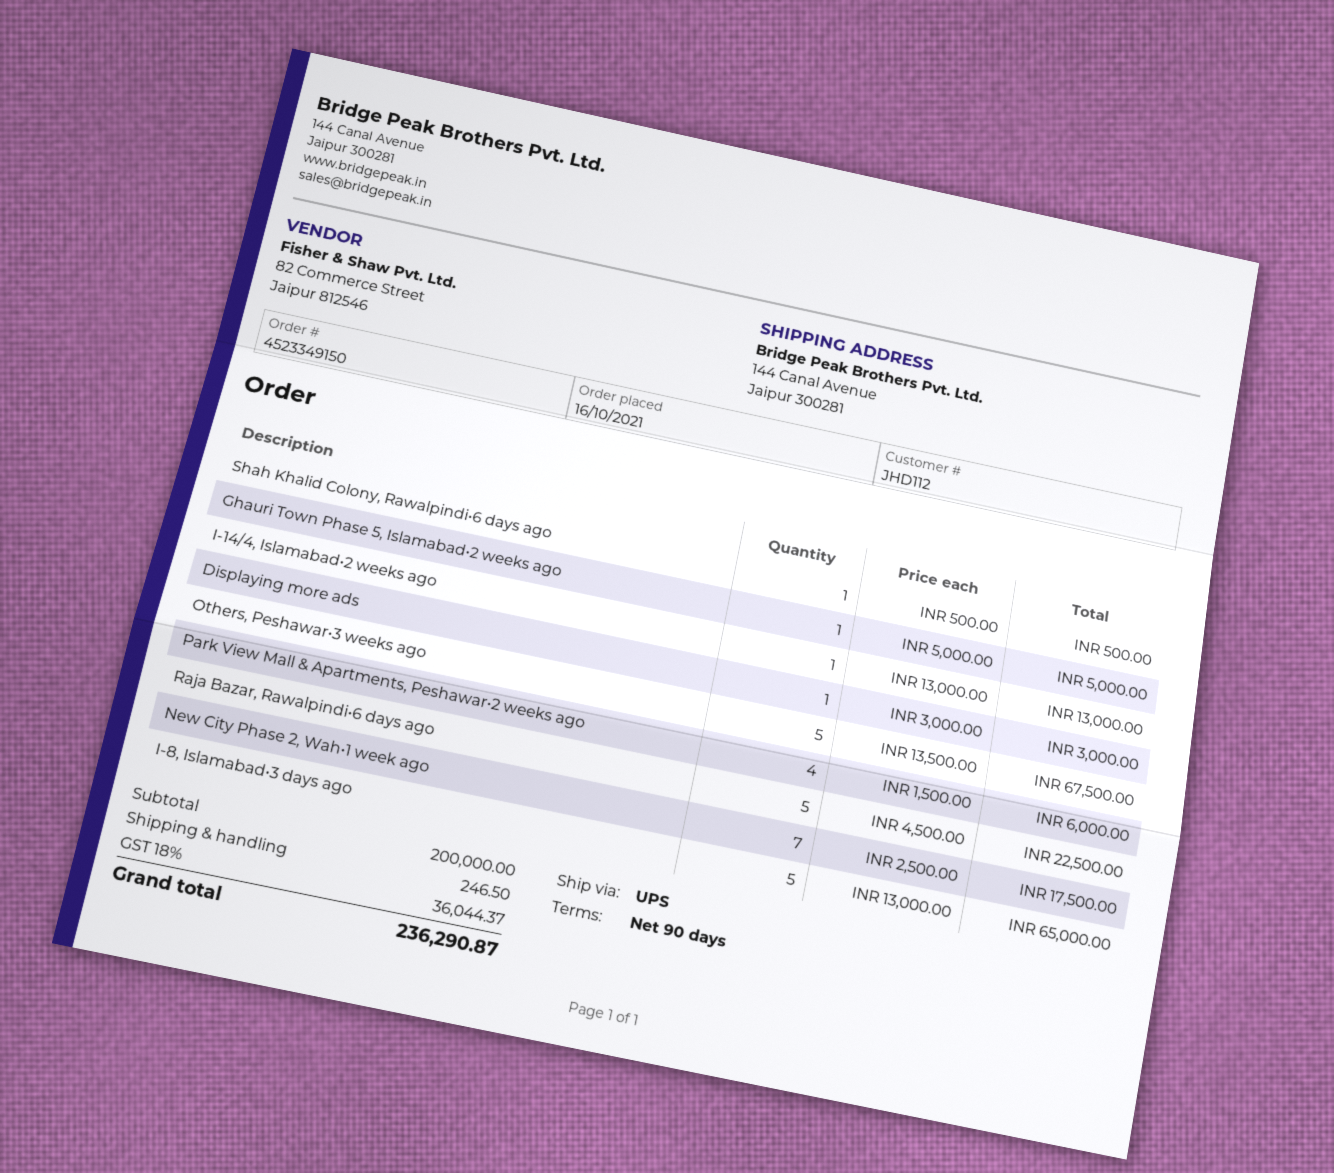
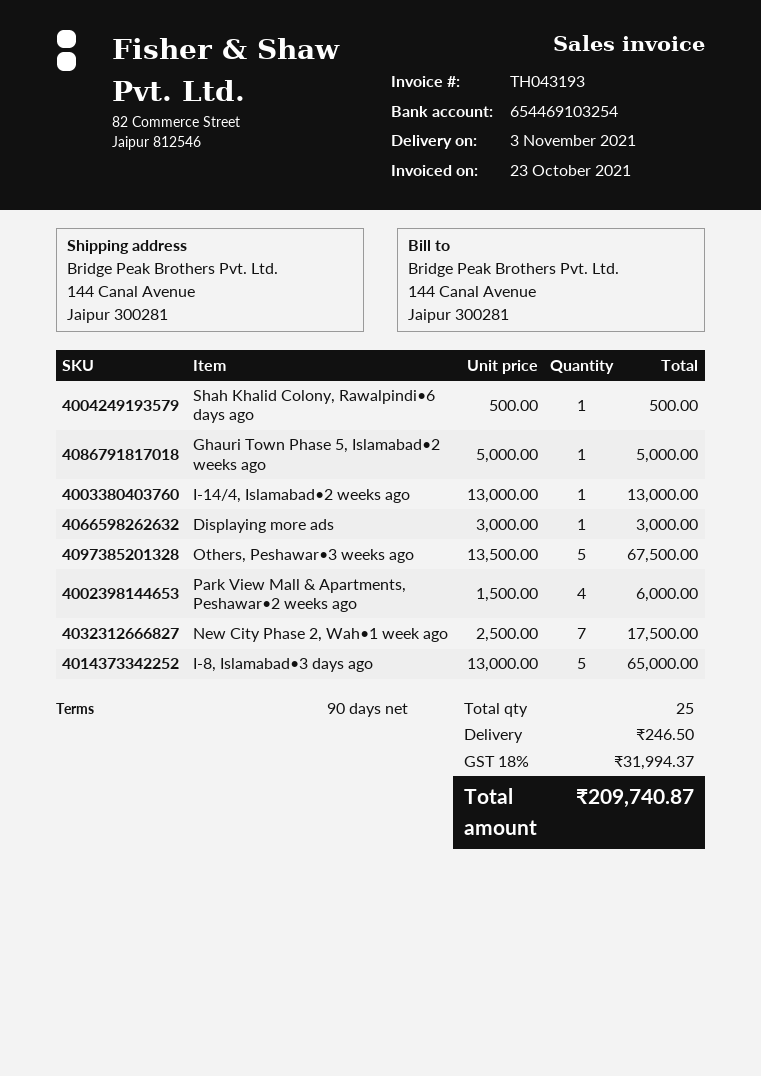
Raja Bazar, Rawalpindi•6 days ago: 5 x 4500.00 = 22500.00 -> none
tax: 18% = 36044.37 -> 18% = 31994.37
total: 236290.87 -> 209740.87

